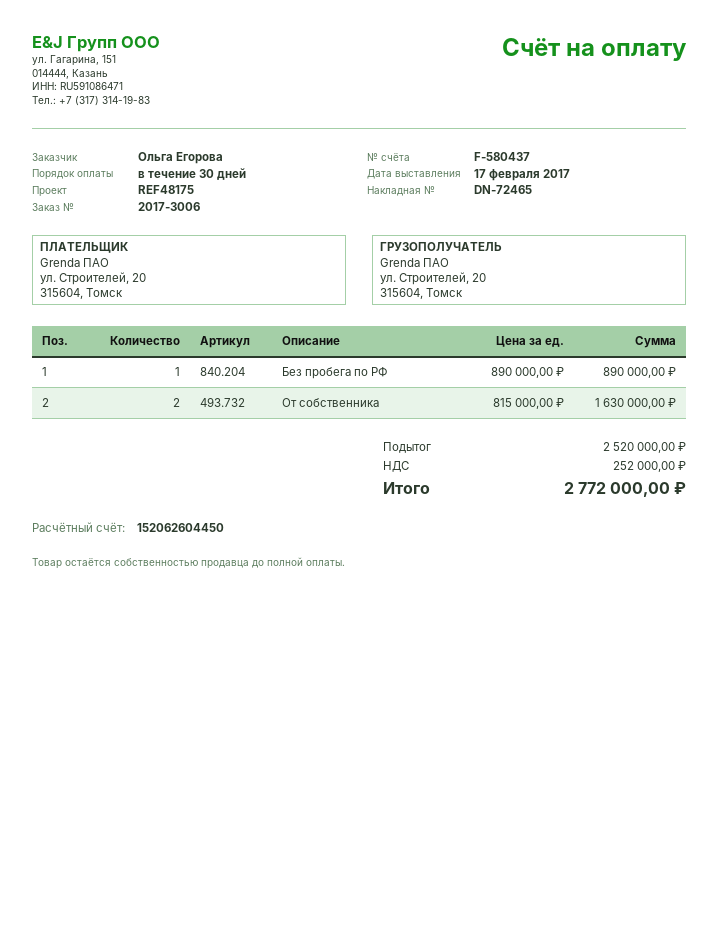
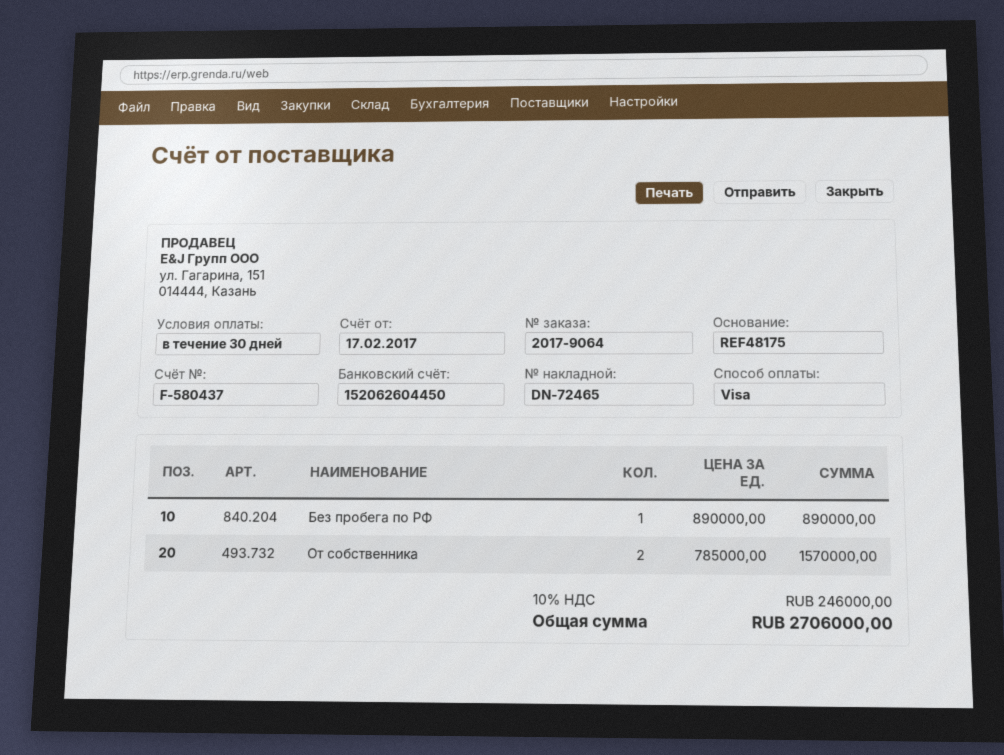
order number: 2017-3006 -> 2017-9064
От собственника: 2 x 815000.00 = 1630000.00 -> 2 x 785000.00 = 1570000.00
tax: 252000.00 -> 246000.00
total: 2772000.00 -> 2706000.00

